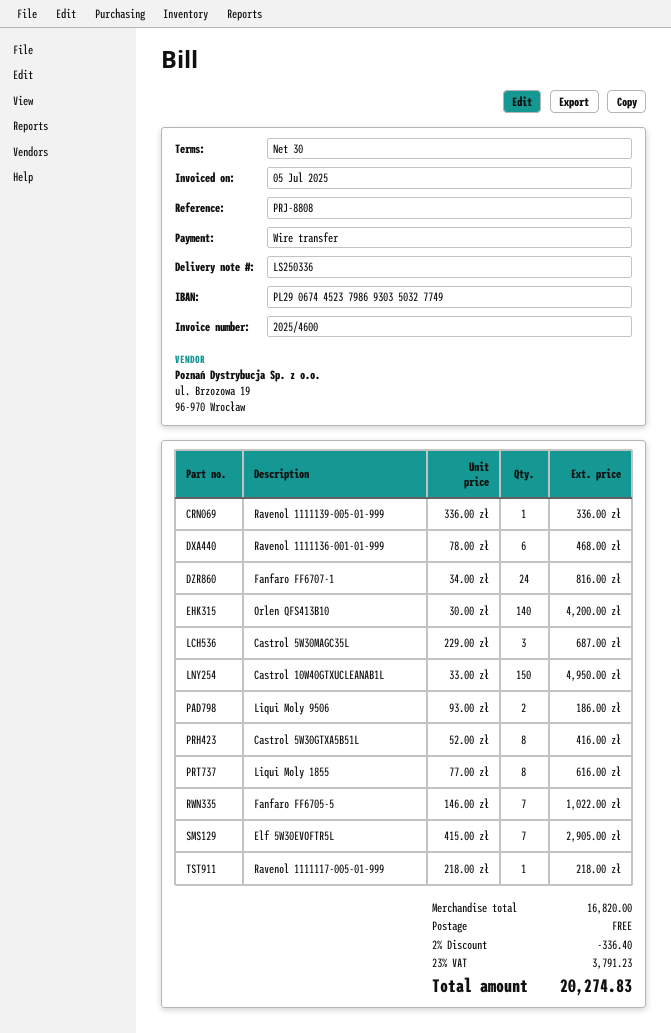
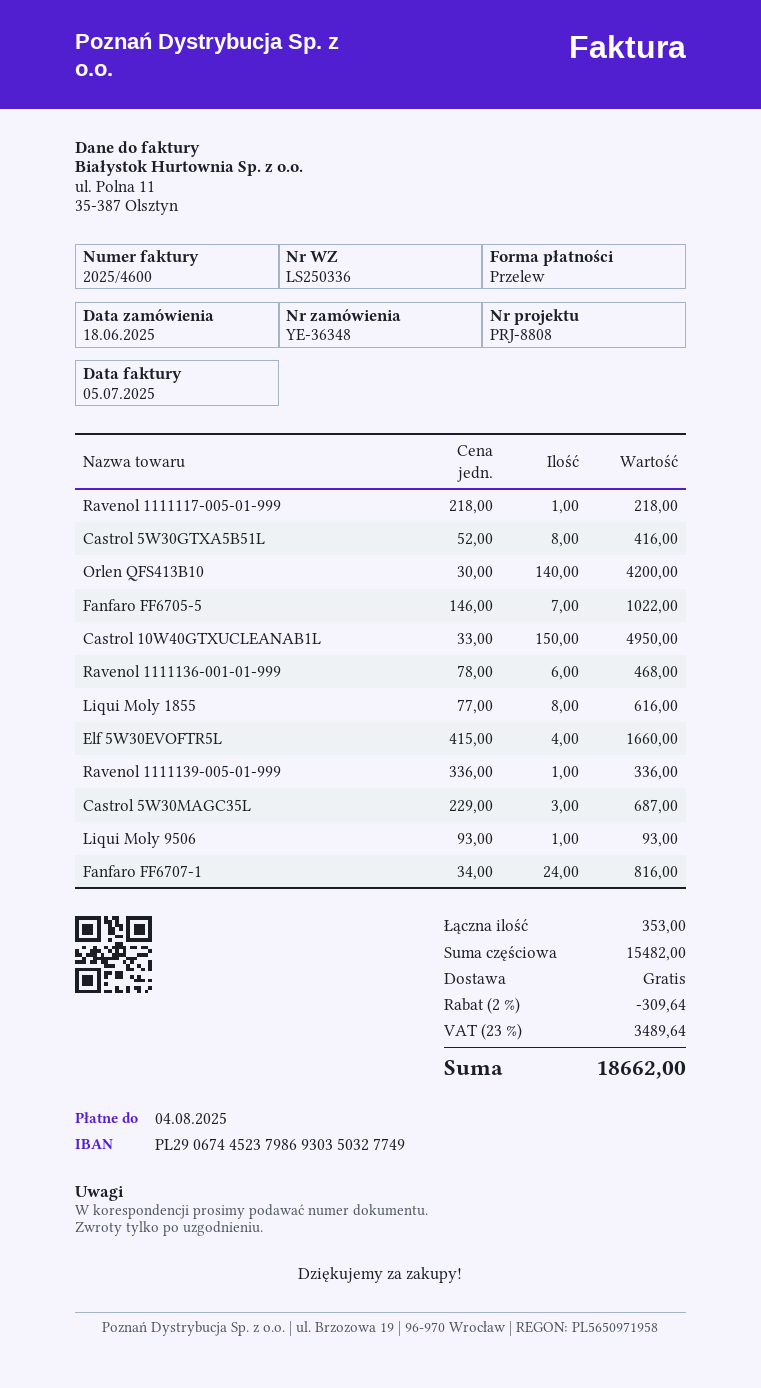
Liqui Moly 9506: 2 x 93.00 = 186.00 -> 1 x 93.00 = 93.00
Elf 5W30EVOFTR5L: 7 x 415.00 = 2905.00 -> 4 x 415.00 = 1660.00
subtotal: 16820.00 -> 15482.00
discount: 2% = 336.40 -> 2% = 309.64
tax: 23% = 3791.23 -> 23% = 3489.64
total: 20274.83 -> 18662.00

